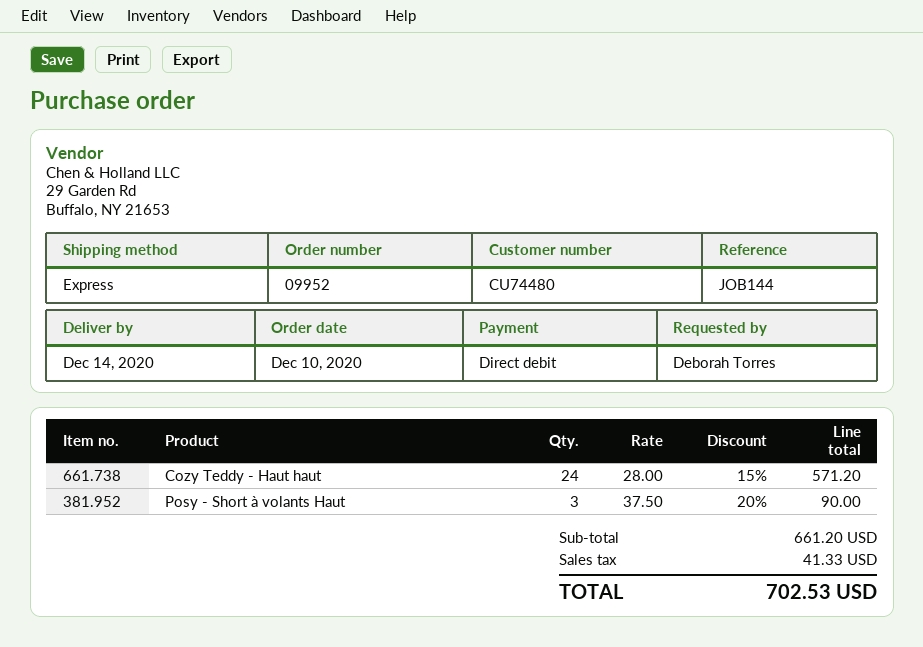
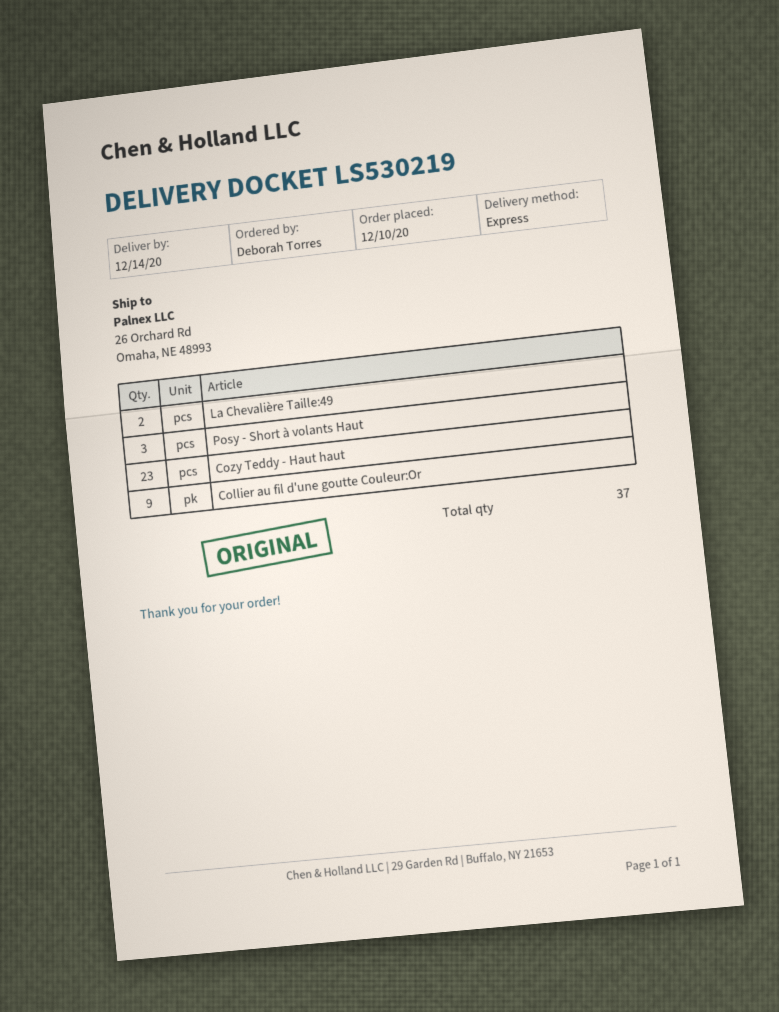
Cozy Teddy - Haut haut: 24 -> 23
La Chevalière Taille:49: none -> 2
Collier au fil d'une goutte Couleur:Or: none -> 9

